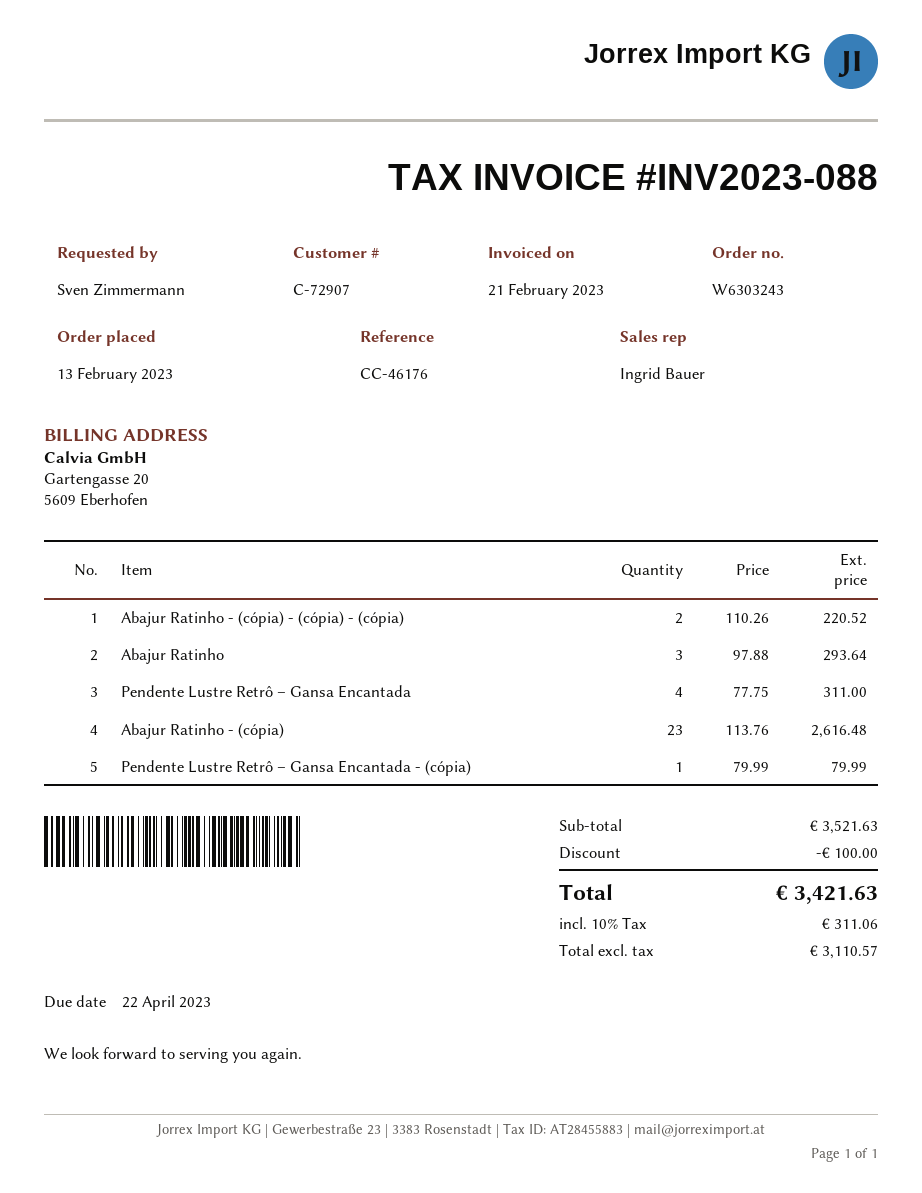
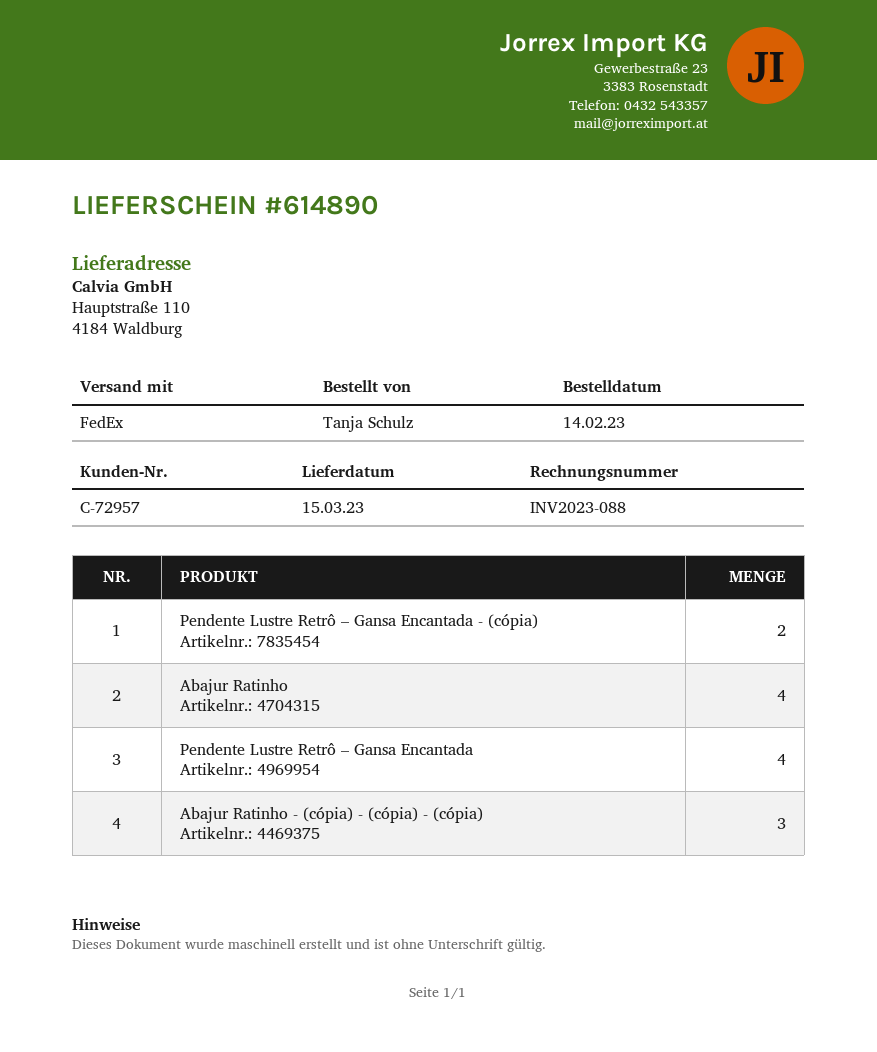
order date: 2023-02-13 -> 2023-02-14
customer number: C-72907 -> C-72957
ordered by: Sven Zimmermann -> Tanja Schulz
Abajur Ratinho - (cópia) - (cópia) - (cópia): 2 -> 3
Abajur Ratinho: 3 -> 4
Abajur Ratinho - (cópia): 23 -> none
Pendente Lustre Retrô – Gansa Encantada - (cópia): 1 -> 2

